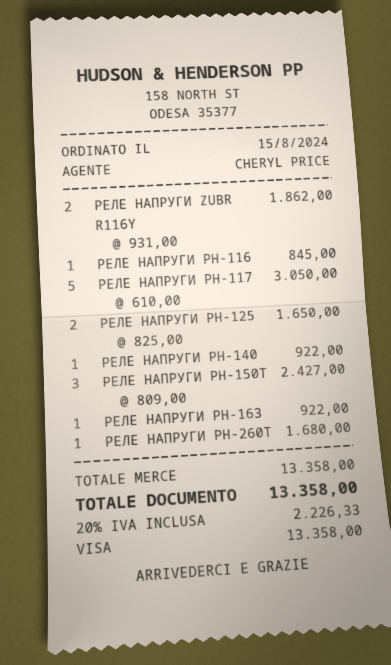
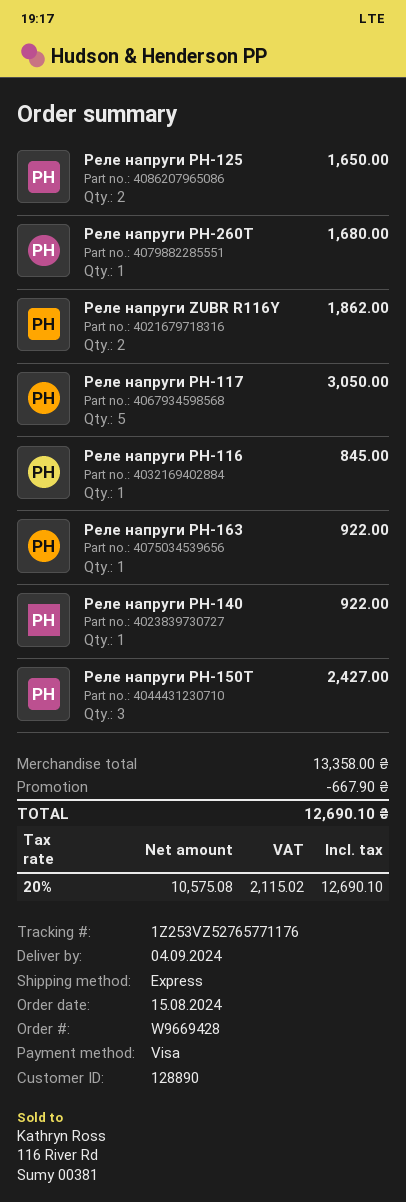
discount: none -> 667.90
tax: 20% = 2226.33 -> 20% = 2115.02
total: 13358.00 -> 12690.10

